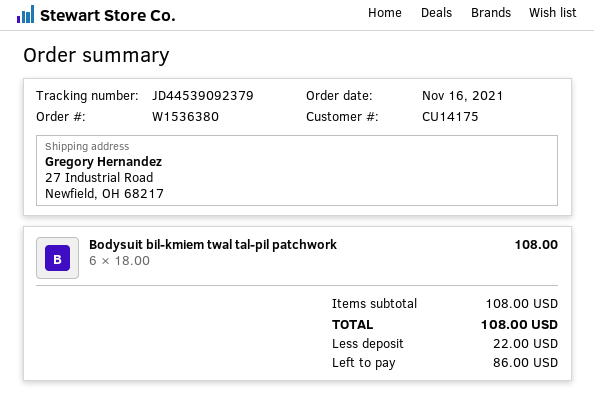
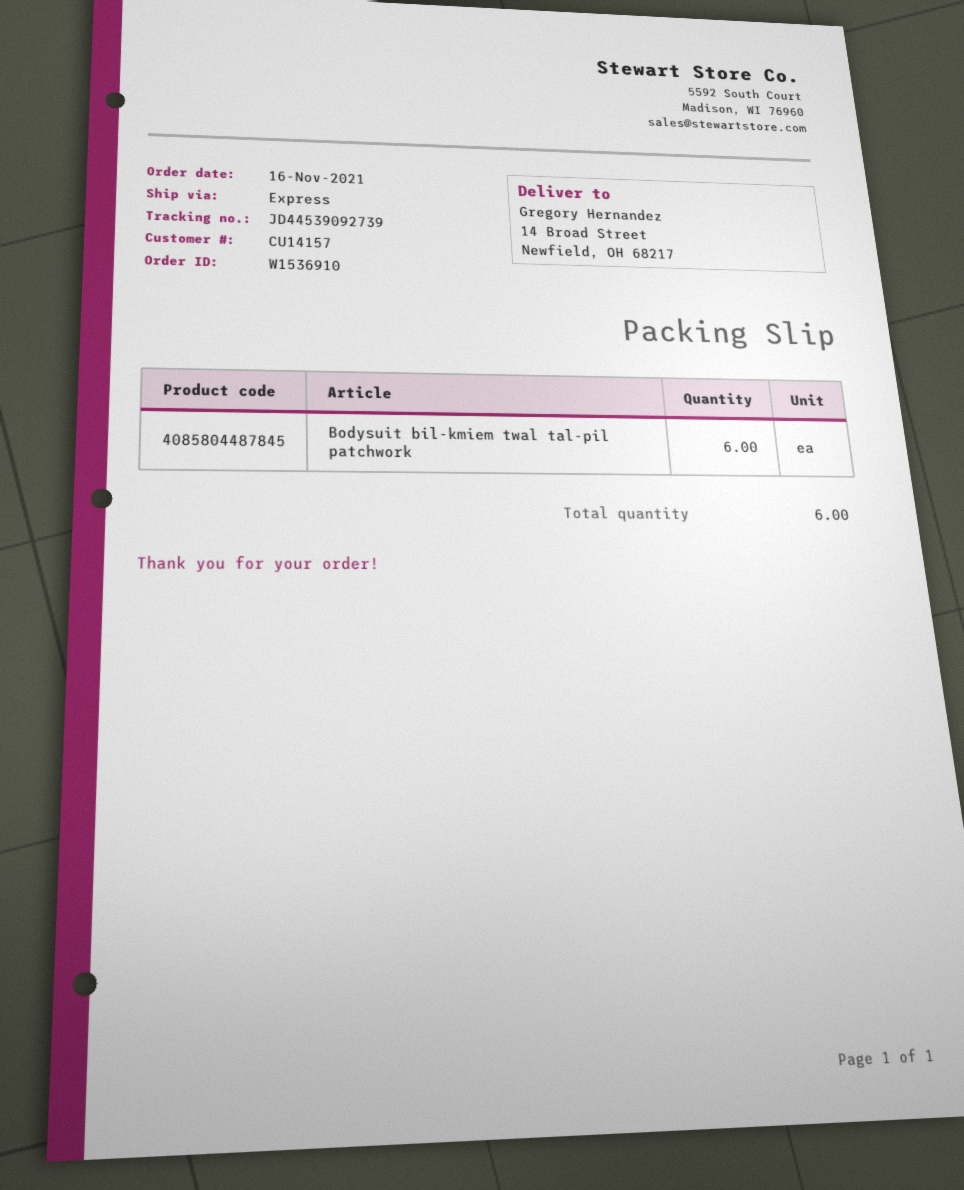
order number: W1536380 -> W1536910
customer number: CU14175 -> CU14157
tracking number: JD44539092379 -> JD44539092739
ship to: 27 Industrial Road, Newfield, OH 68217 -> 14 Broad Street, Newfield, OH 68217

